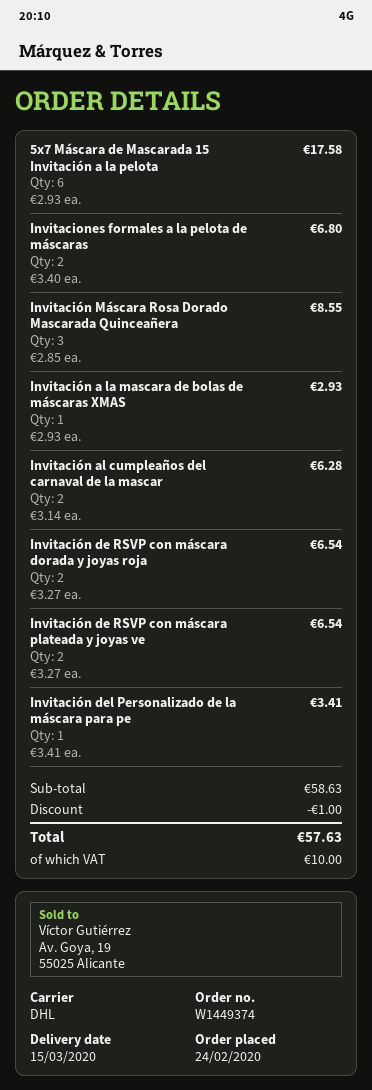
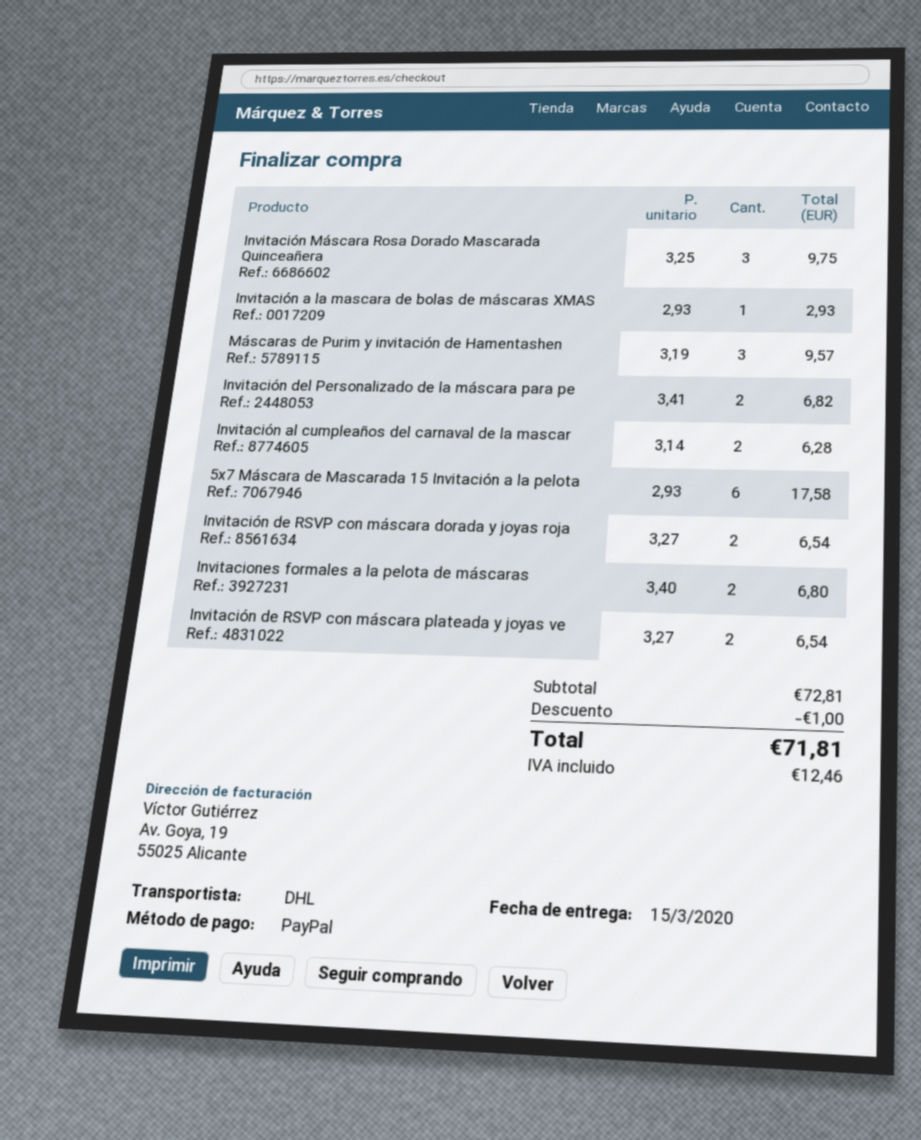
Invitación Máscara Rosa Dorado Mascarada Quinceañera: 3 x 2.85 = 8.55 -> 3 x 3.25 = 9.75
Invitación del Personalizado de la máscara para pe: 1 x 3.41 = 3.41 -> 2 x 3.41 = 6.82
Máscaras de Purim y invitación de Hamentashen: none -> 3 x 3.19 = 9.57
subtotal: 58.63 -> 72.81
tax: 10.00 -> 12.46
total: 57.63 -> 71.81

